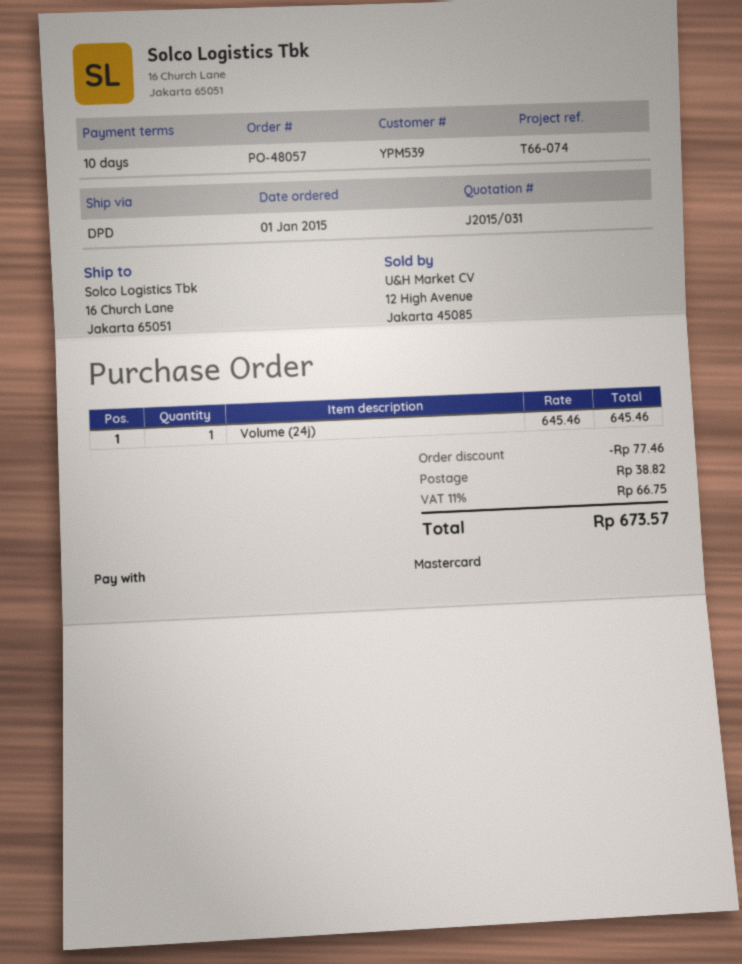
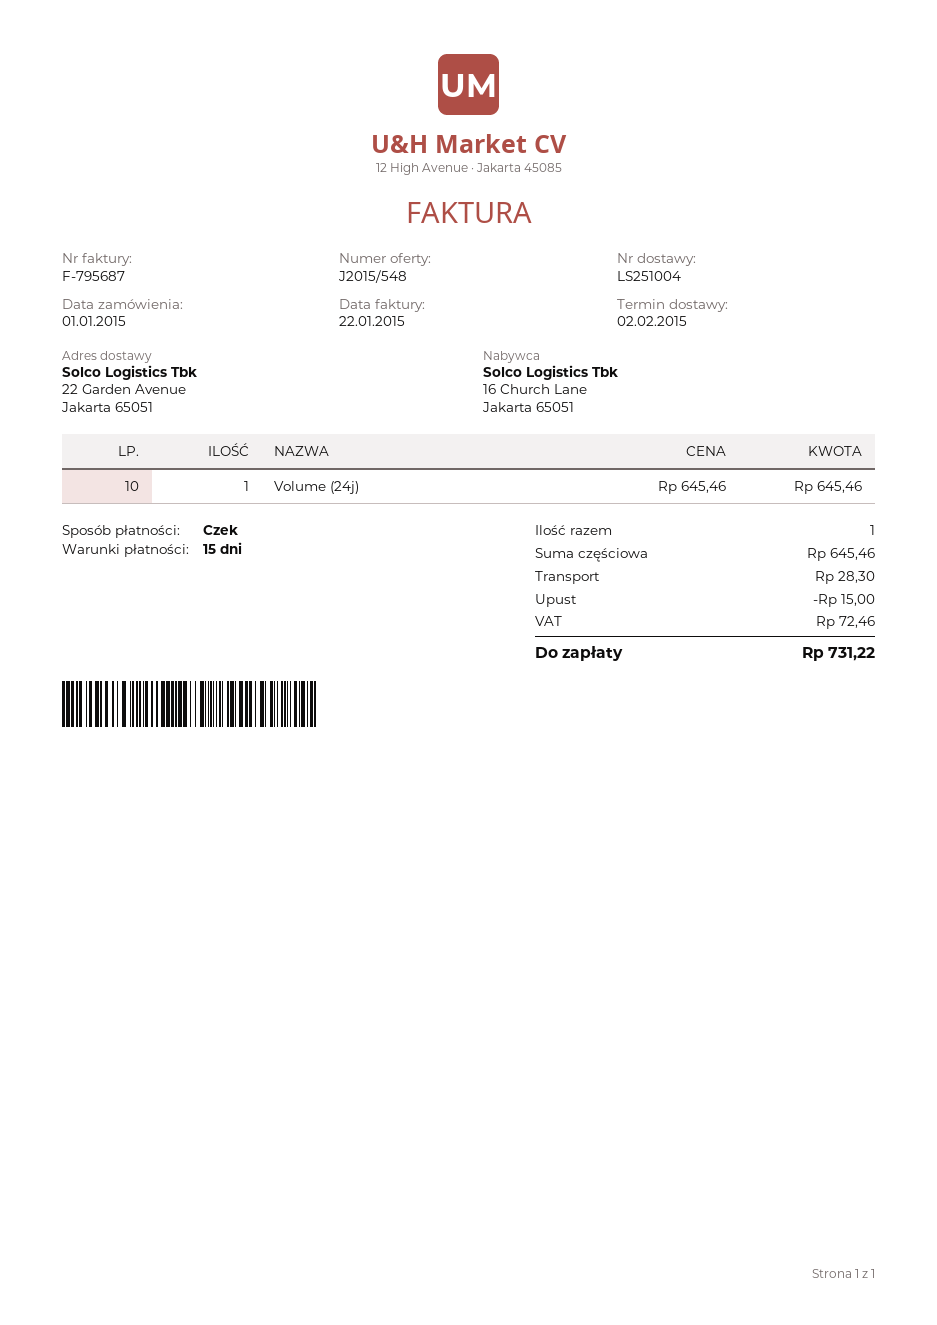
quote number: J2015/031 -> J2015/548
payment terms: 10 days -> 15 days
payment method: Mastercard -> cheque
ship to: 16 Church Lane, Jakarta 65051 -> 22 Garden Avenue, Jakarta 65051
discount: 77.46 -> 15.00
shipping: 38.82 -> 28.30
tax: 66.75 -> 72.46
total: 673.57 -> 731.22

